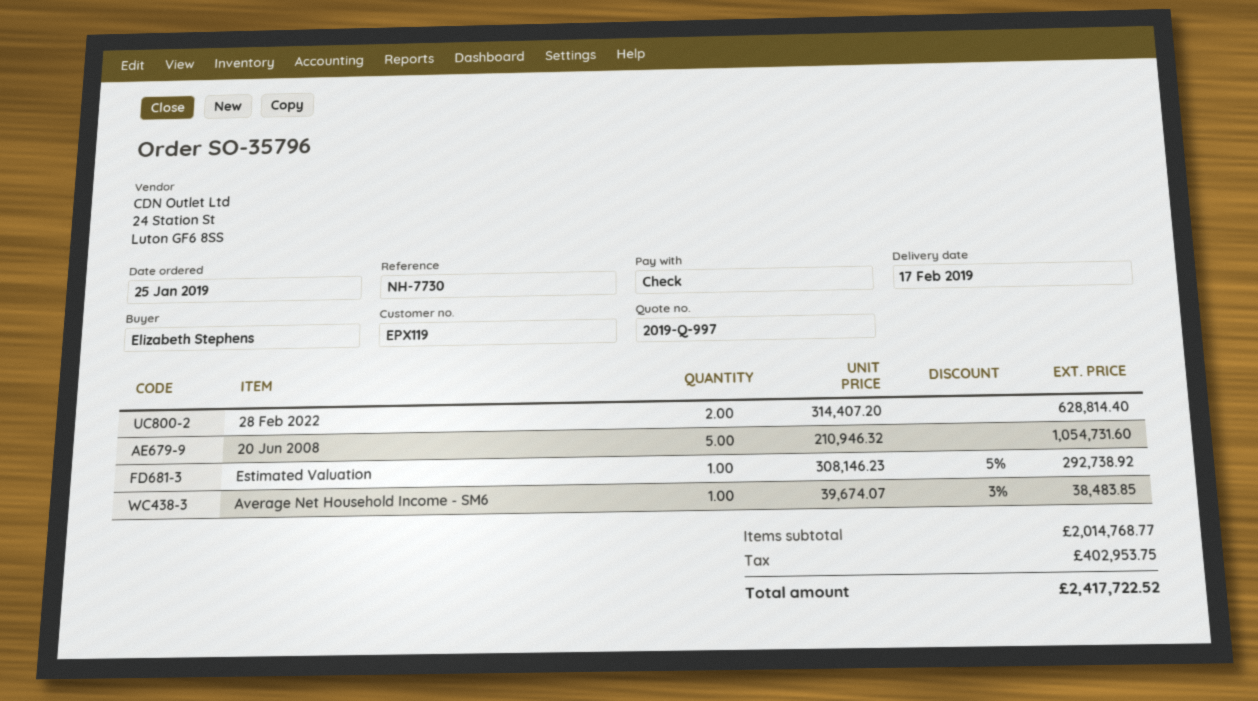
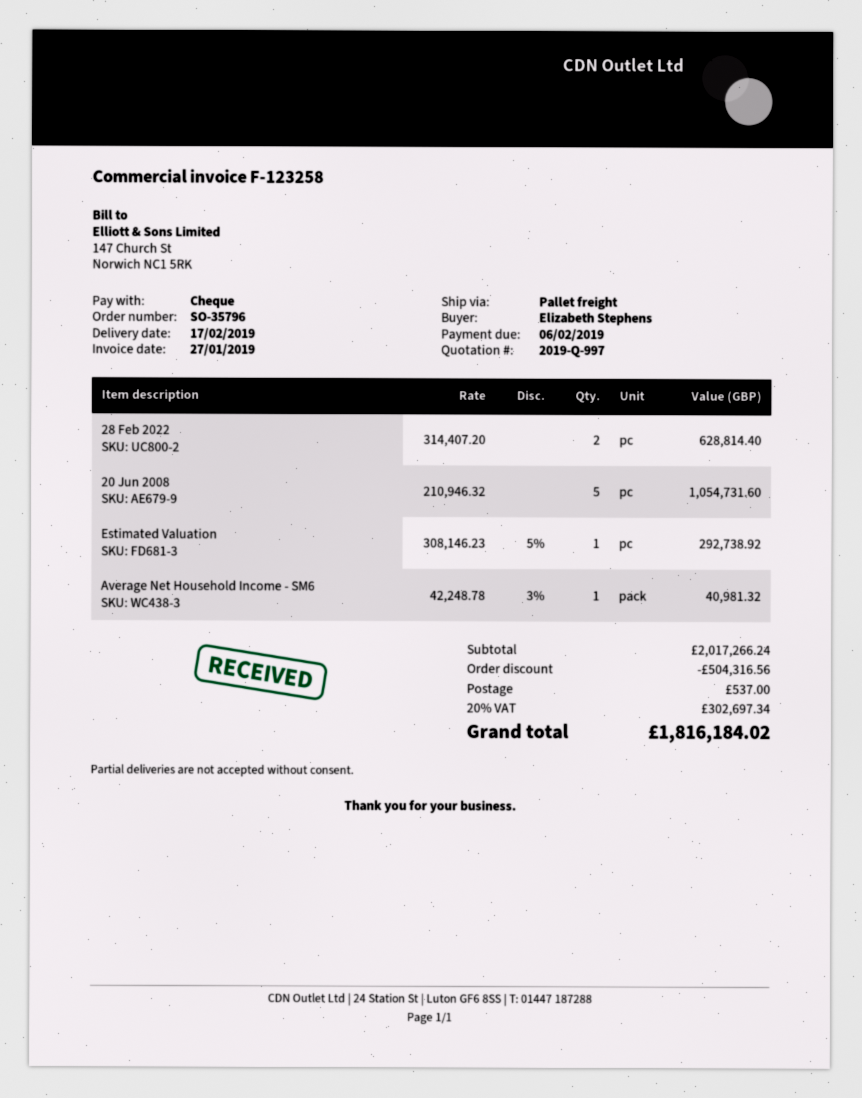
Average Net Household Income - SM6: 1 x 39674.07 - 3% = 38483.85 -> 1 x 42248.78 - 3% = 40981.32
subtotal: 2014768.77 -> 2017266.24
discount: none -> 504316.56
shipping: none -> 537.00
tax: 402953.75 -> 302697.34
total: 2417722.52 -> 1816184.02

